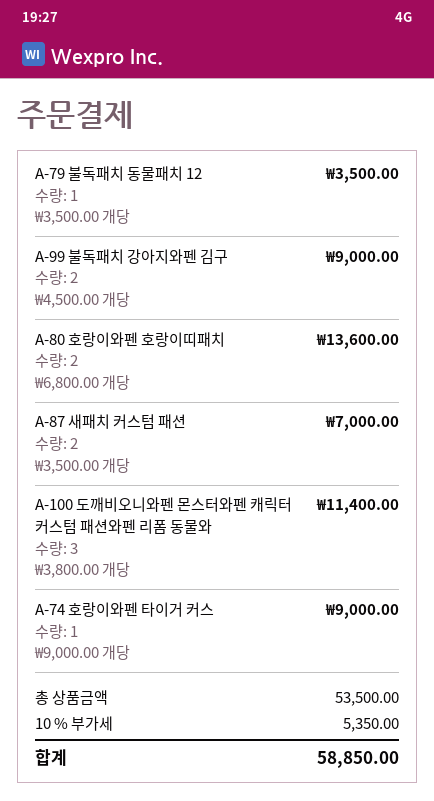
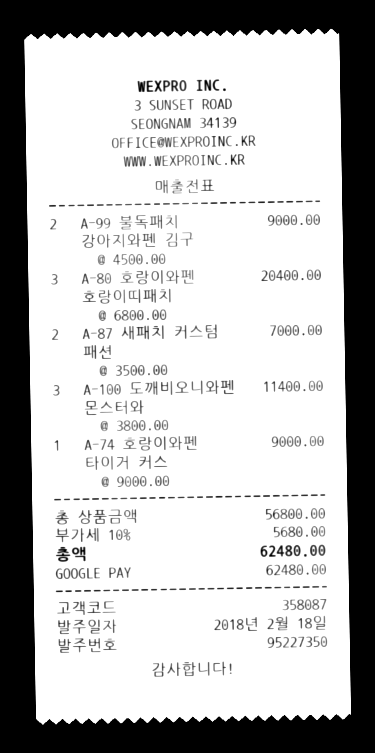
A-79 불독패치 동물패치 12: 1 x 3500.00 = 3500.00 -> none
A-80 호랑이와펜 호랑이띠패치: 2 x 6800.00 = 13600.00 -> 3 x 6800.00 = 20400.00
subtotal: 53500.00 -> 56800.00
tax: 10% = 5350.00 -> 10% = 5680.00
total: 58850.00 -> 62480.00

